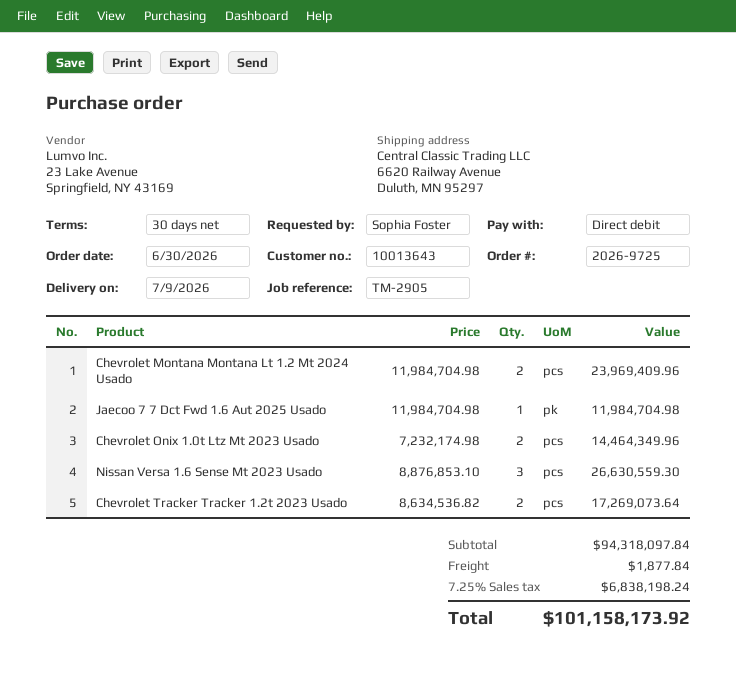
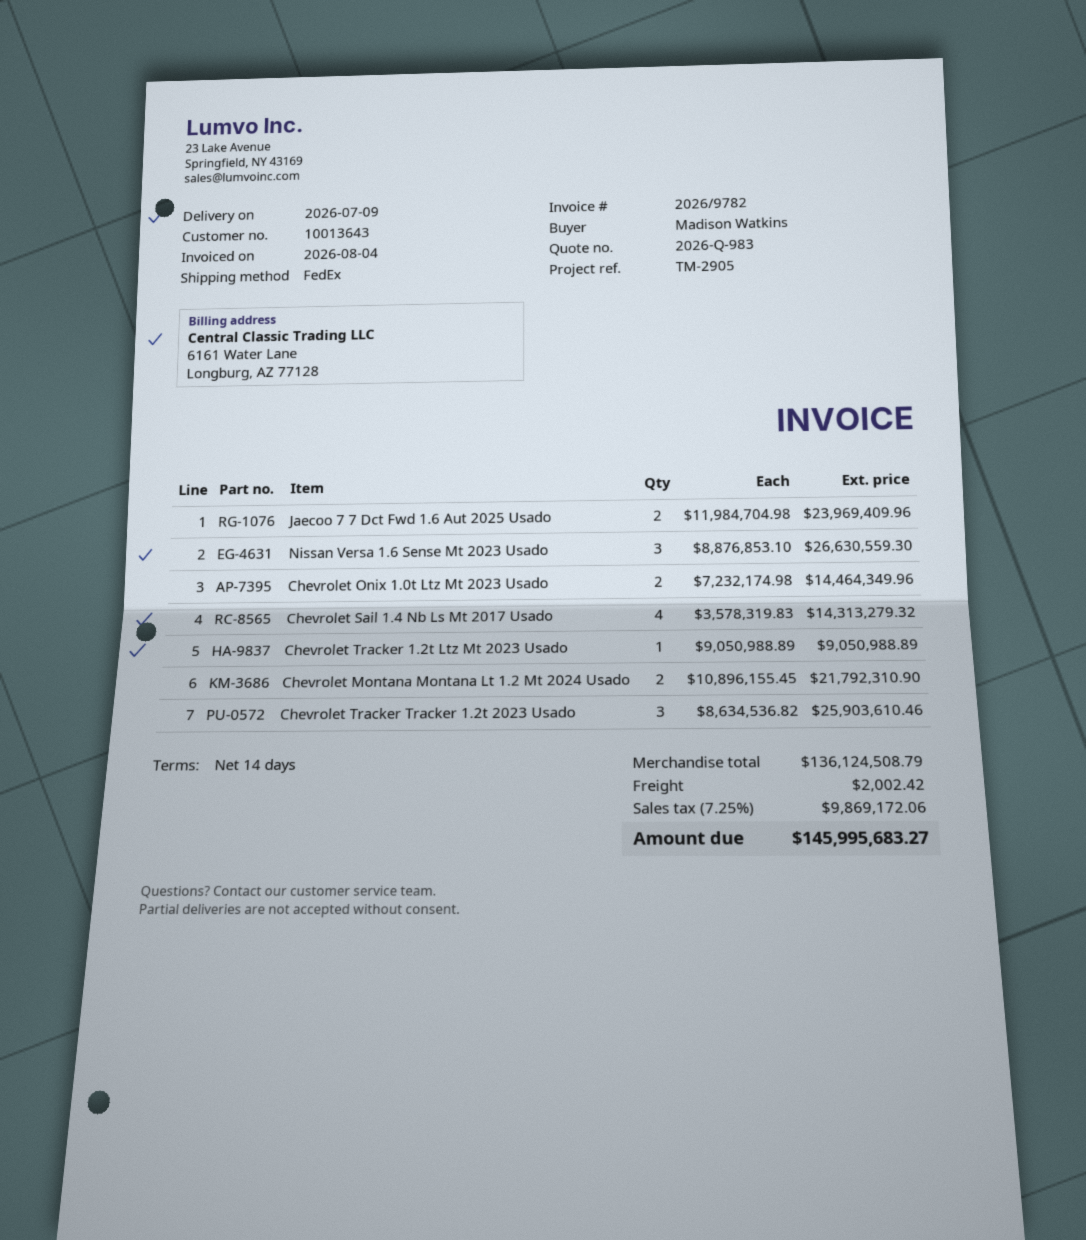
payment terms: 30 days -> 14 days
ordered by: Sophia Foster -> Madison Watkins
Chevrolet Montana Montana Lt 1.2 Mt 2024 Usado: 2 x 11984704.98 = 23969409.96 -> 2 x 10896155.45 = 21792310.90
Jaecoo 7 7 Dct Fwd 1.6 Aut 2025 Usado: 1 x 11984704.98 = 11984704.98 -> 2 x 11984704.98 = 23969409.96
Chevrolet Tracker Tracker 1.2t 2023 Usado: 2 x 8634536.82 = 17269073.64 -> 3 x 8634536.82 = 25903610.46
Chevrolet Sail 1.4 Nb Ls Mt 2017 Usado: none -> 4 x 3578319.83 = 14313279.32
Chevrolet Tracker 1.2t Ltz Mt 2023 Usado: none -> 1 x 9050988.89 = 9050988.89
subtotal: 94318097.84 -> 136124508.79
shipping: 1877.84 -> 2002.42
tax: 7.25% = 6838198.24 -> 7.25% = 9869172.06
total: 101158173.92 -> 145995683.27

